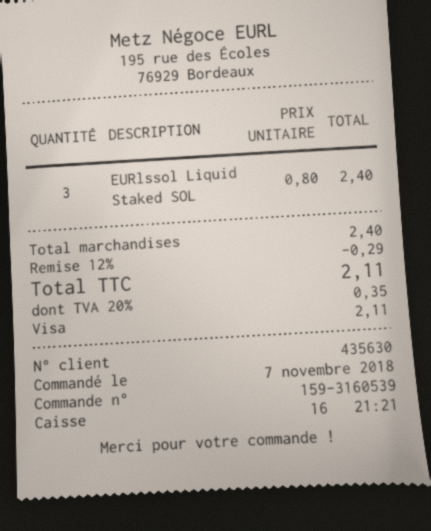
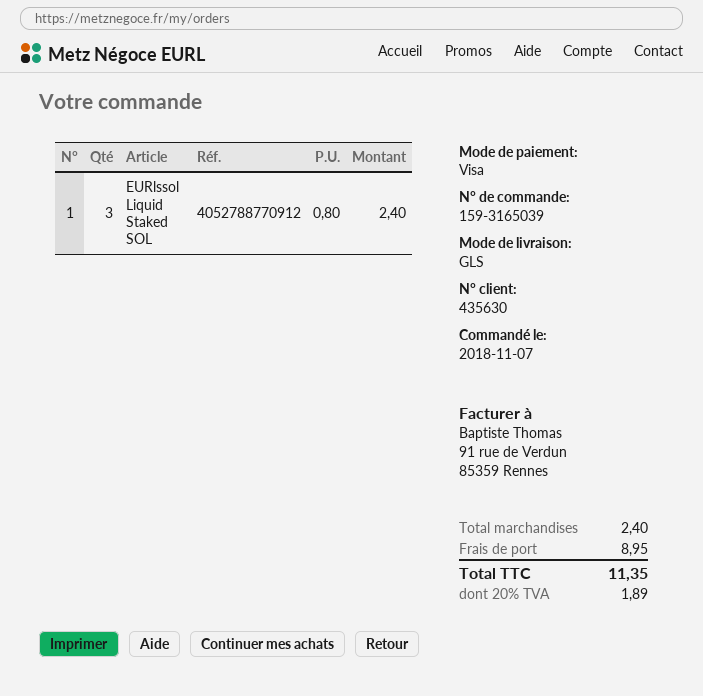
order number: 159-3160539 -> 159-3165039
discount: 12% = 0.29 -> none
shipping: none -> 8.95
tax: 20% = 0.35 -> 20% = 1.89
total: 2.11 -> 11.35

